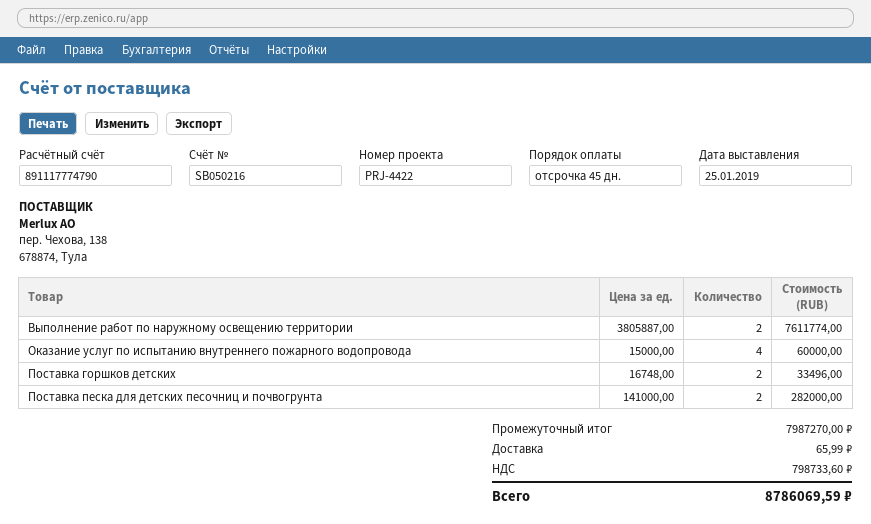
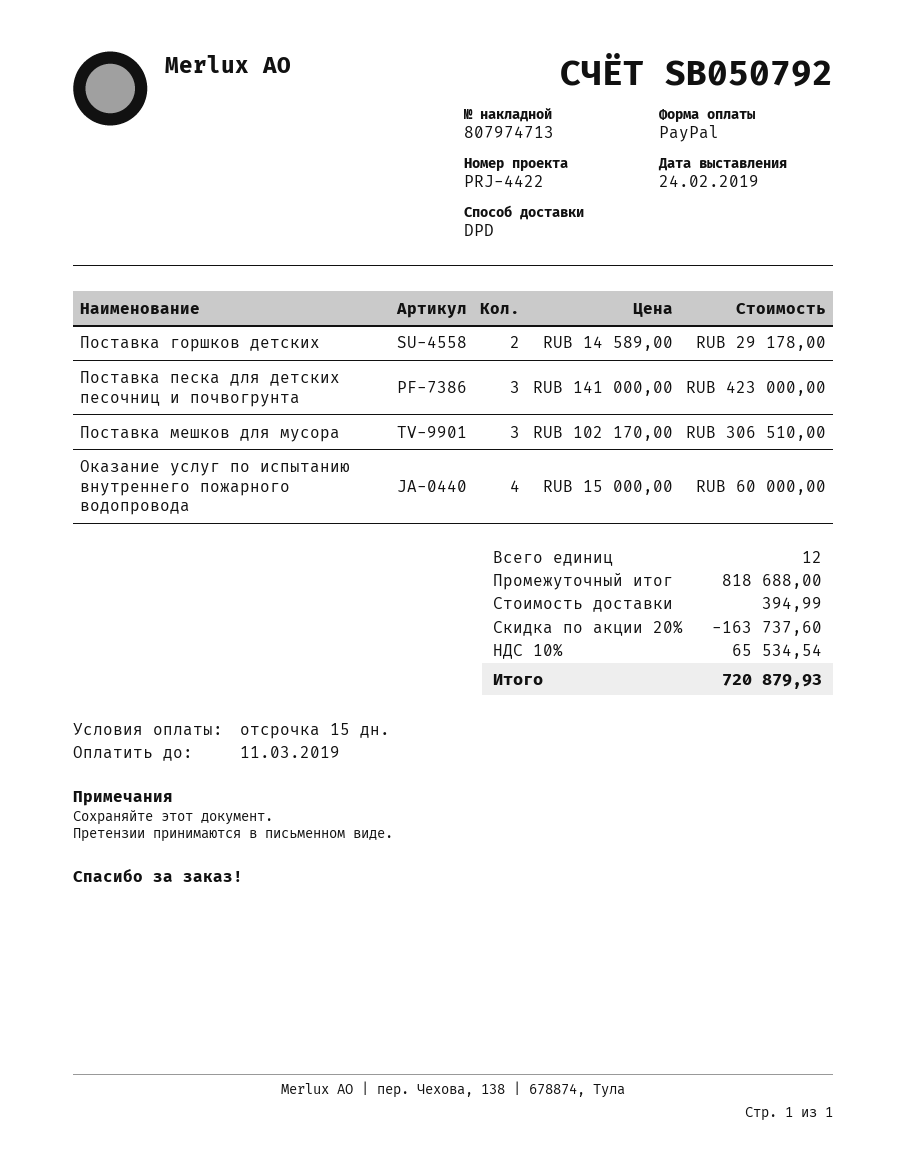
invoice number: SB050216 -> SB050792
invoice date: 2019-01-25 -> 2019-02-24
payment terms: 45 days -> 15 days
Выполнение работ по наружному освещению территории: 2 x 3805887.00 = 7611774.00 -> none
Поставка горшков детских: 2 x 16748.00 = 33496.00 -> 2 x 14589.00 = 29178.00
Поставка песка для детских песочниц и почвогрунта: 2 x 141000.00 = 282000.00 -> 3 x 141000.00 = 423000.00
Поставка мешков для мусора: none -> 3 x 102170.00 = 306510.00
subtotal: 7987270.00 -> 818688.00
discount: none -> 20% = 163737.60
shipping: 65.99 -> 394.99
tax: 798733.60 -> 65534.54
total: 8786069.59 -> 720879.93

